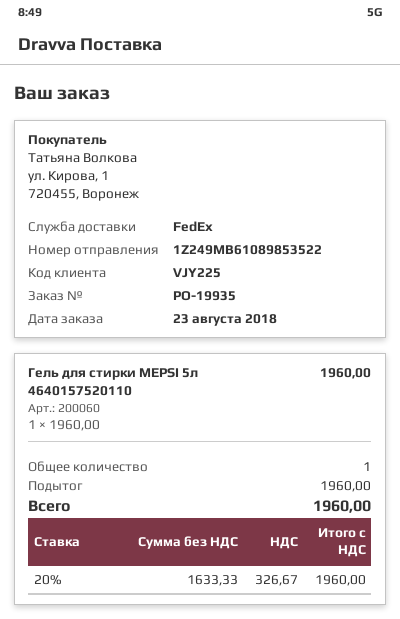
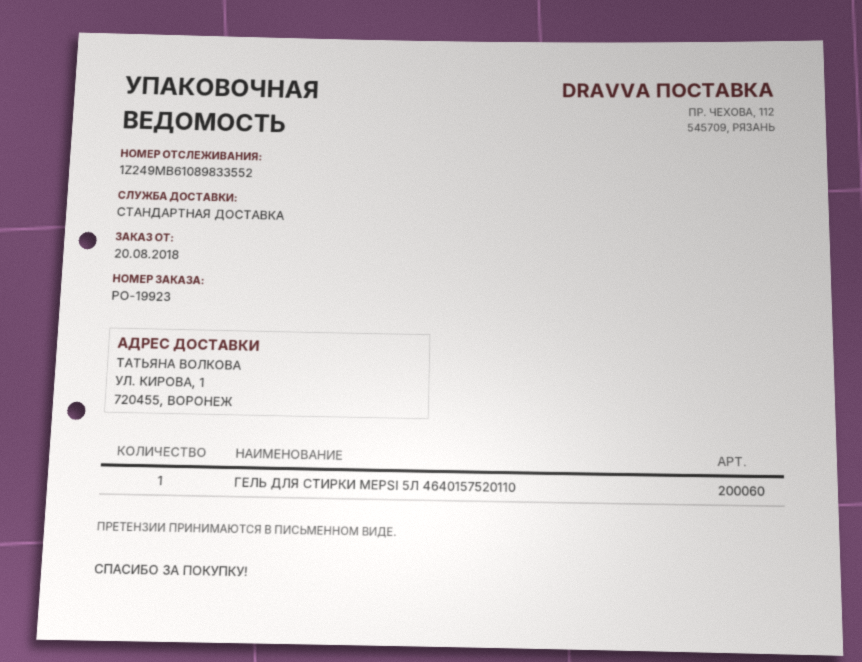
order number: PO-19935 -> PO-19923
order date: 2018-08-23 -> 2018-08-20
shipping method: FedEx -> standard
tracking number: 1Z249MB61089853522 -> 1Z249MB61089833552

